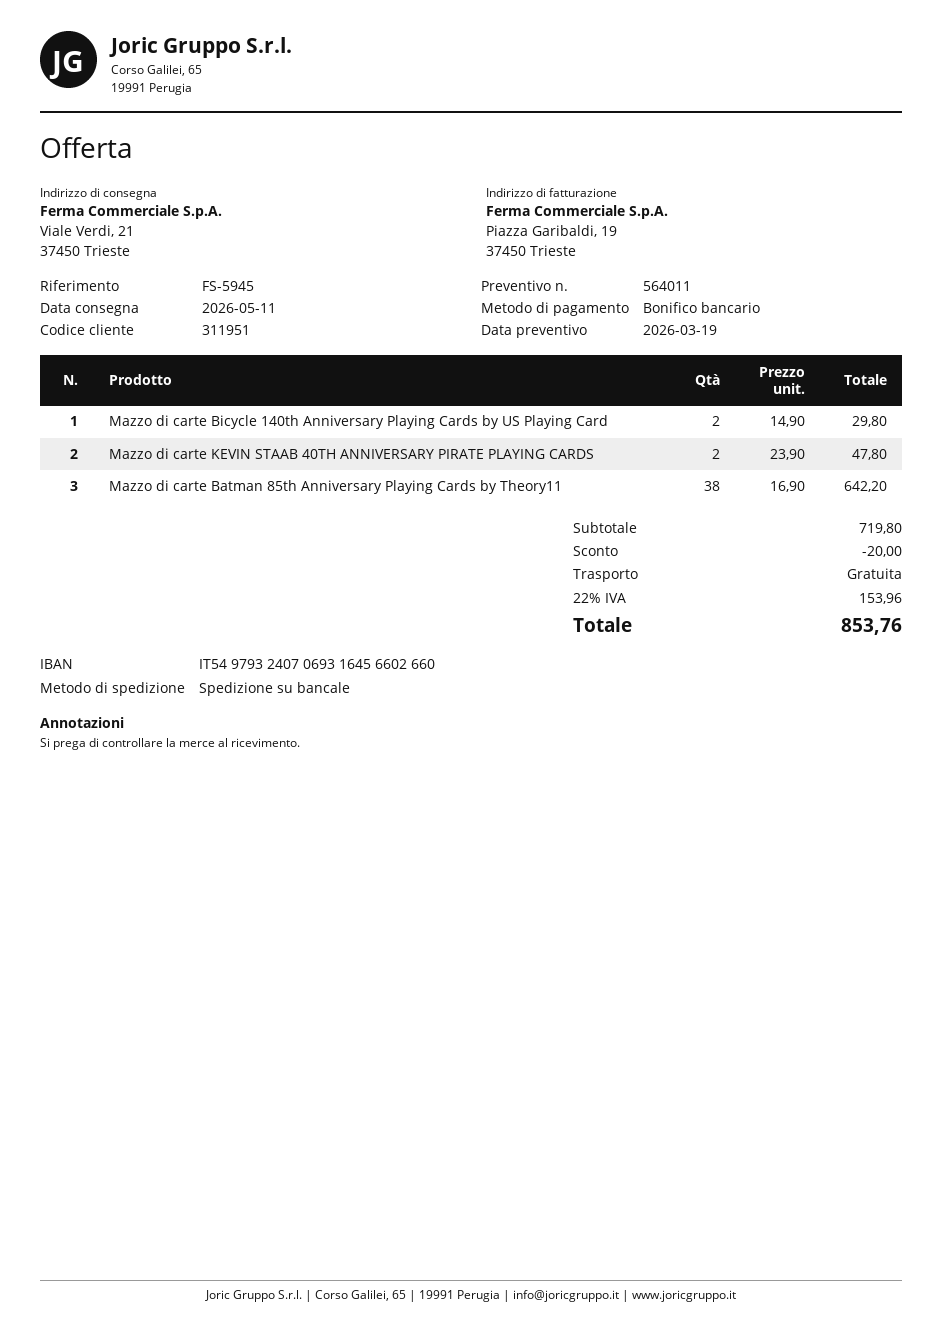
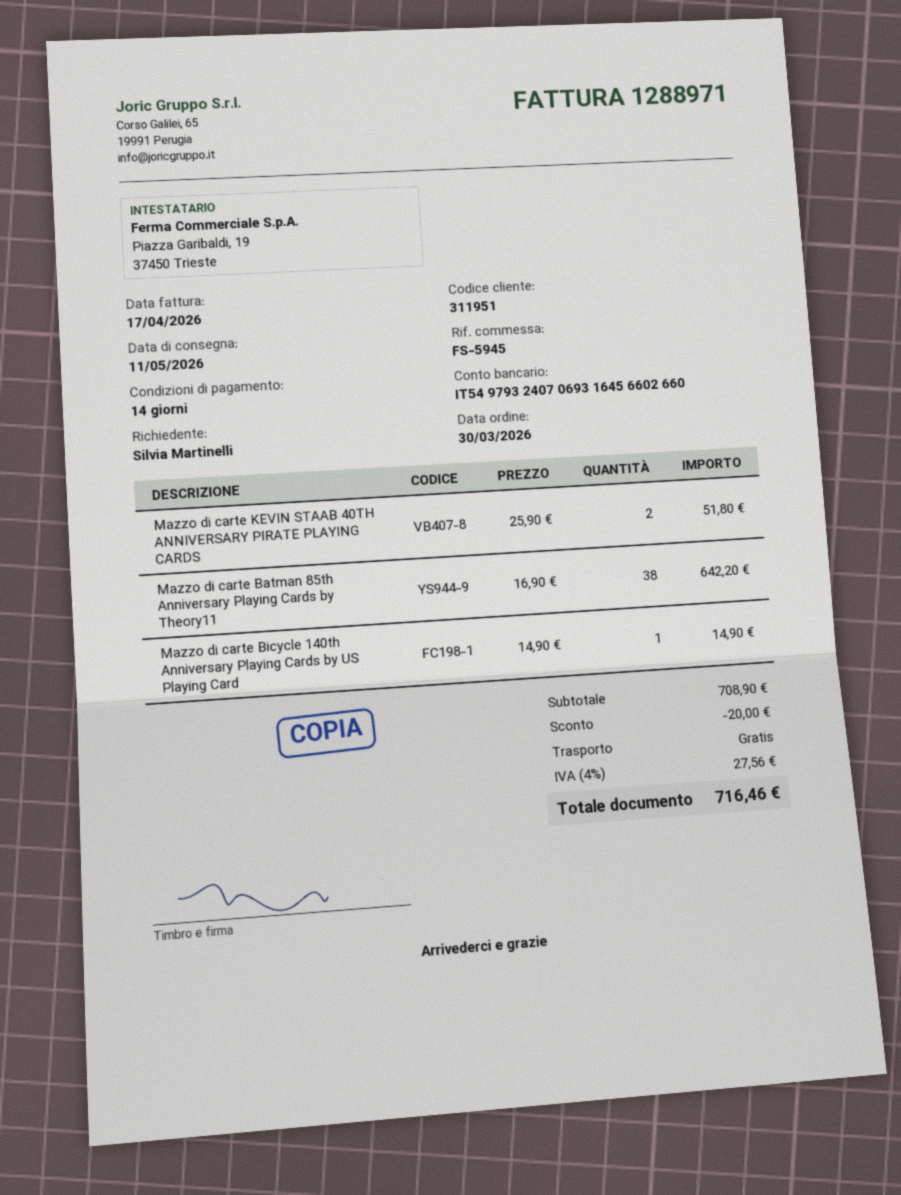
Mazzo di carte Bicycle 140th Anniversary Playing Cards by US Playing Card: 2 x 14.90 = 29.80 -> 1 x 14.90 = 14.90
Mazzo di carte KEVIN STAAB 40TH ANNIVERSARY PIRATE PLAYING CARDS: 2 x 23.90 = 47.80 -> 2 x 25.90 = 51.80
subtotal: 719.80 -> 708.90
tax: 22% = 153.96 -> 4% = 27.56
total: 853.76 -> 716.46

